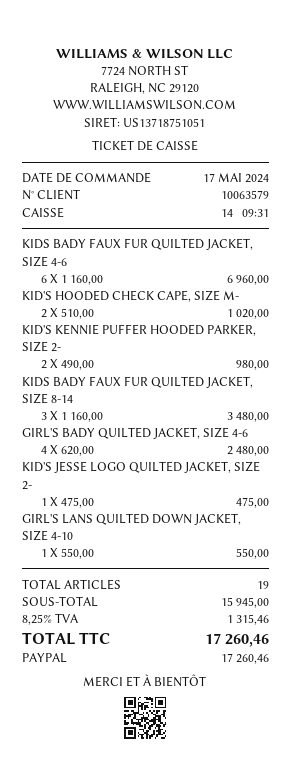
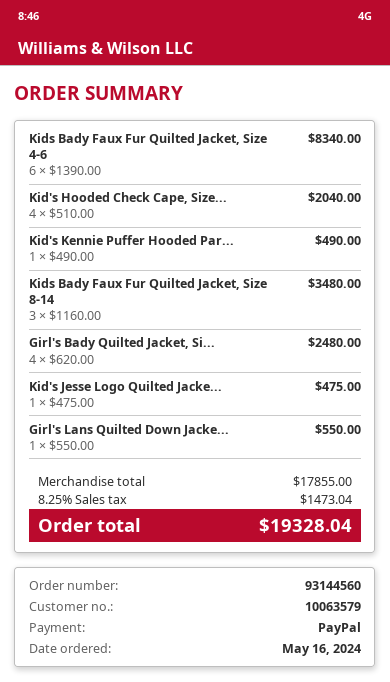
order date: 2024-05-17 -> 2024-05-16
KIDS BADY FAUX FUR QUILTED JACKET, SIZE 4-6: 6 x 1160.00 = 6960.00 -> 6 x 1390.00 = 8340.00
KID'S HOODED CHECK CAPE, SIZE M-: 2 x 510.00 = 1020.00 -> 4 x 510.00 = 2040.00
KID'S KENNIE PUFFER HOODED PARKER, SIZE 2-: 2 x 490.00 = 980.00 -> 1 x 490.00 = 490.00
subtotal: 15945.00 -> 17855.00
tax: 8.25% = 1315.46 -> 8.25% = 1473.04
total: 17260.46 -> 19328.04

